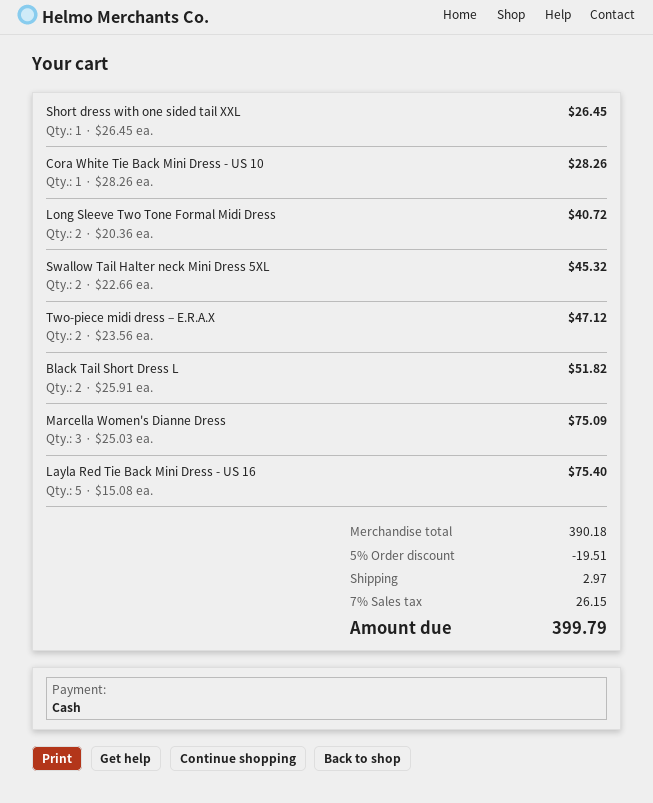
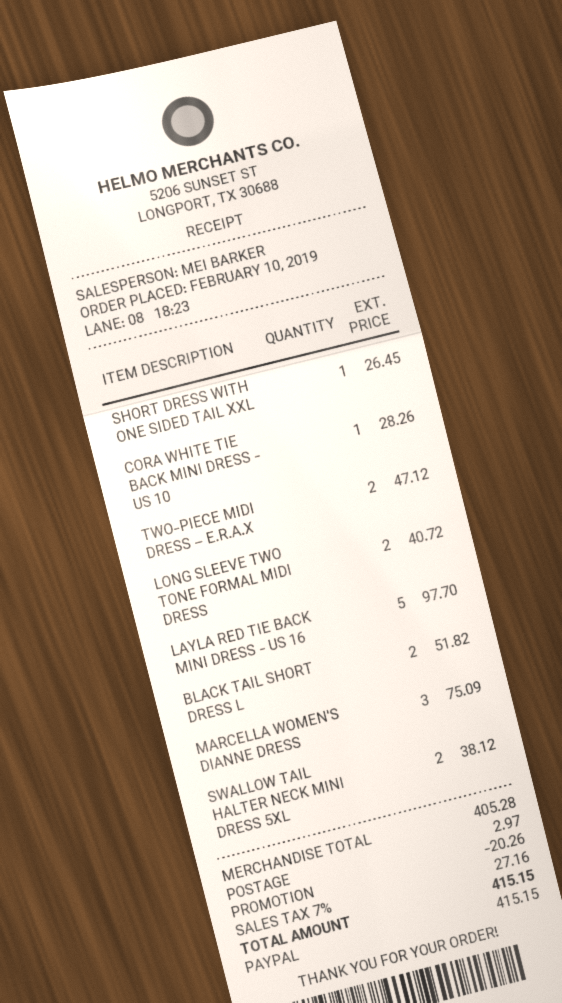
payment method: cash -> PayPal
Swallow Tail Halter neck Mini Dress 5XL: 2 for 45.32 -> 2 for 38.12
Layla Red Tie Back Mini Dress - US 16: 5 for 75.40 -> 5 for 97.70
subtotal: 390.18 -> 405.28
discount: 19.51 -> 20.26
tax: 7% = 26.15 -> 7% = 27.16
total: 399.79 -> 415.15

